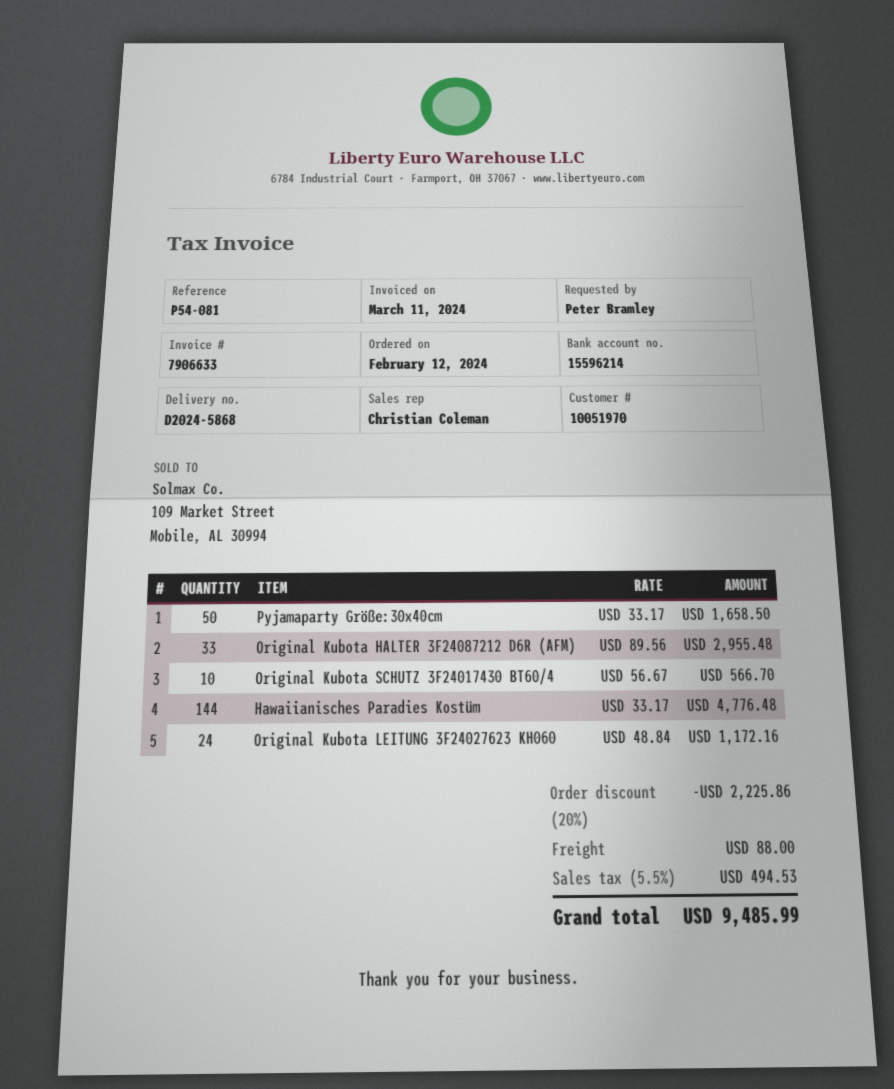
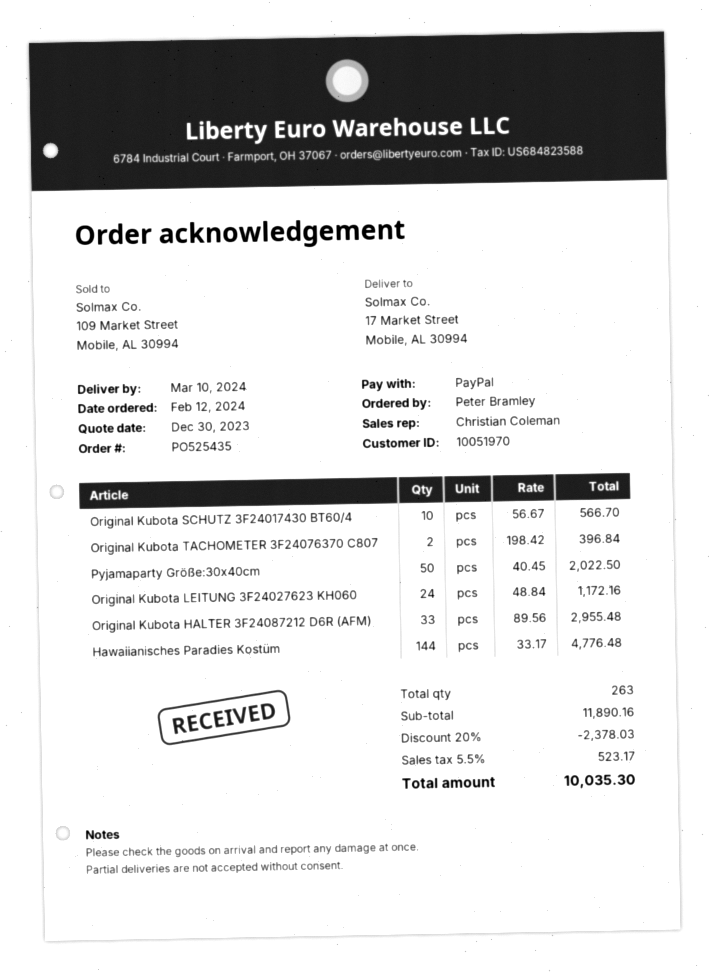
Pyjamaparty Größe:30x40cm: 50 x 33.17 = 1658.50 -> 50 x 40.45 = 2022.50
Original Kubota TACHOMETER 3F24076370 C807: none -> 2 x 198.42 = 396.84
discount: 20% = 2225.86 -> 20% = 2378.03
shipping: 88.00 -> none
tax: 5.5% = 494.53 -> 5.5% = 523.17
total: 9485.99 -> 10035.30

